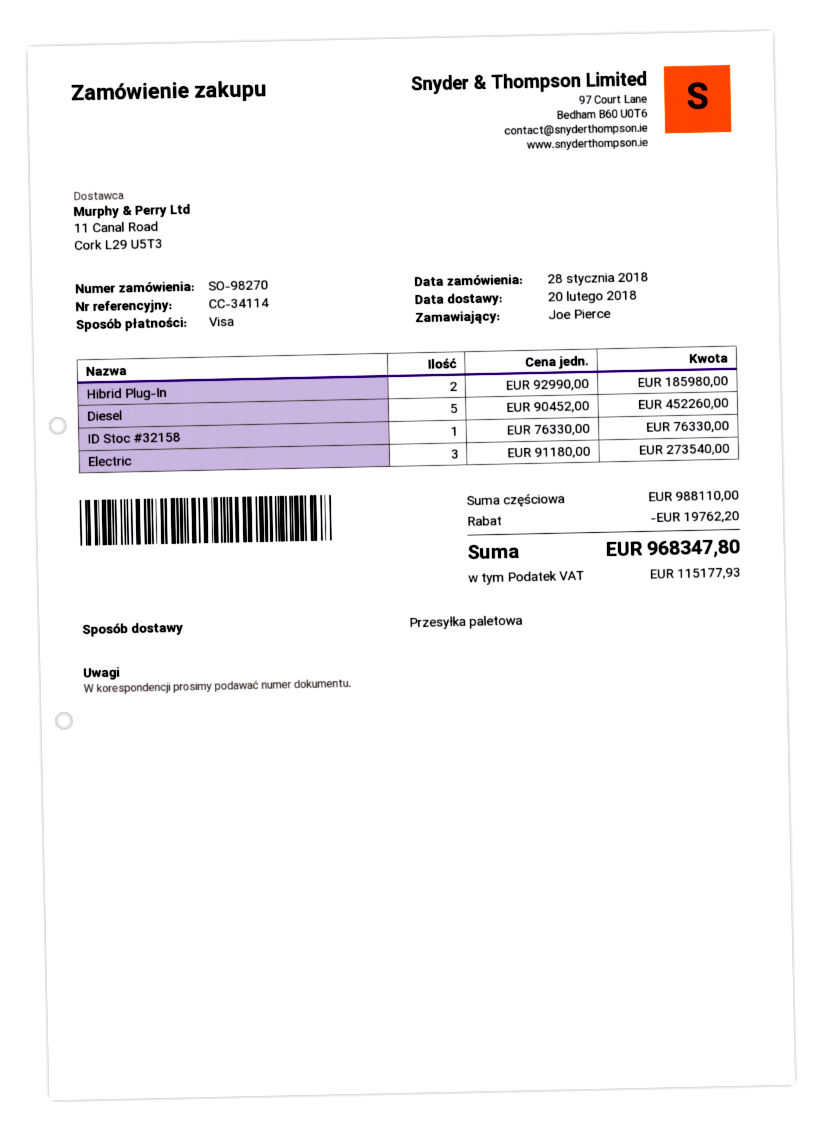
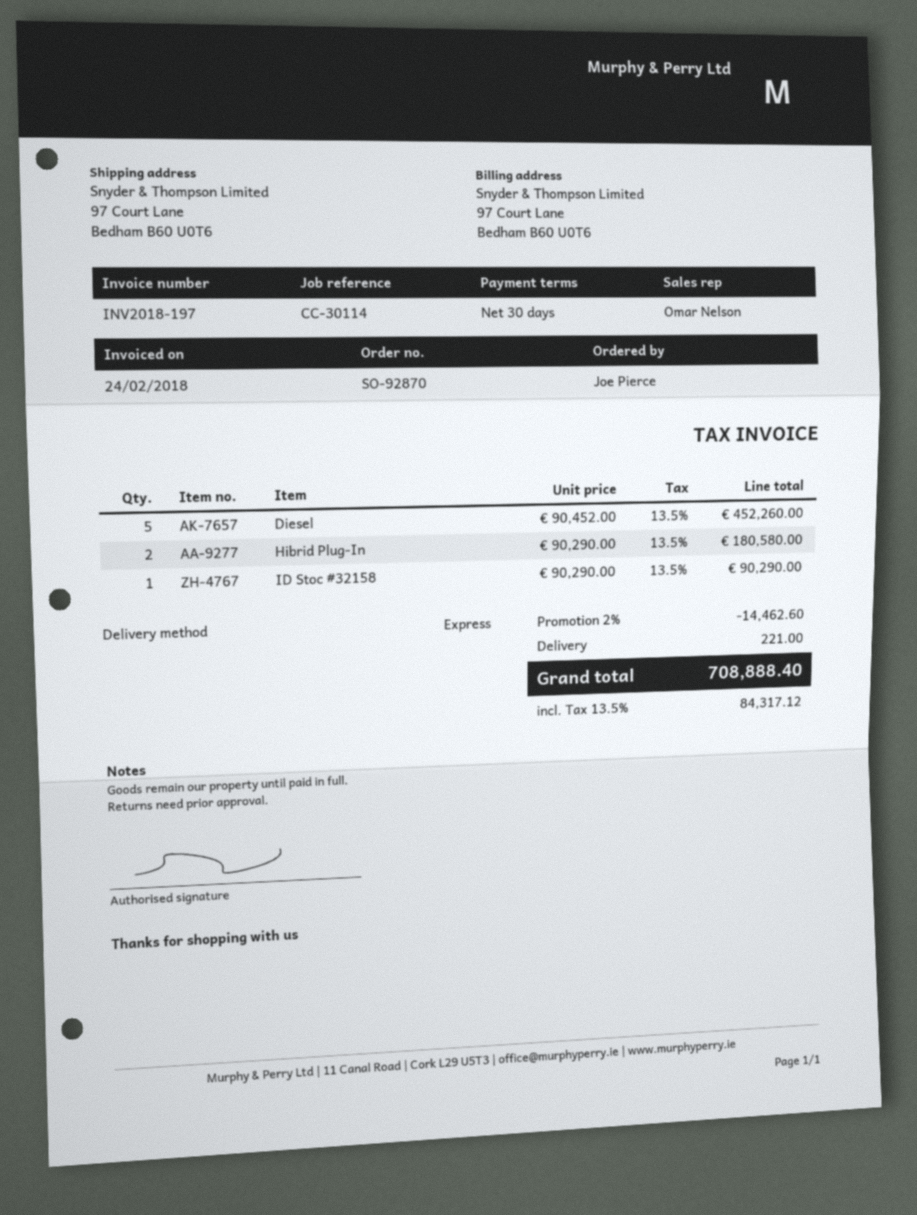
order number: SO-98270 -> SO-92870
reference: CC-34114 -> CC-30114
shipping method: pallet freight -> express
Hibrid Plug-In: 2 x 92990.00 = 185980.00 -> 2 x 90290.00 = 180580.00
ID Stoc #32158: 1 x 76330.00 = 76330.00 -> 1 x 90290.00 = 90290.00
Electric: 3 x 91180.00 = 273540.00 -> none
discount: 19762.20 -> 14462.60
shipping: none -> 221.00
tax: 115177.93 -> 84317.12
total: 968347.80 -> 708888.40

